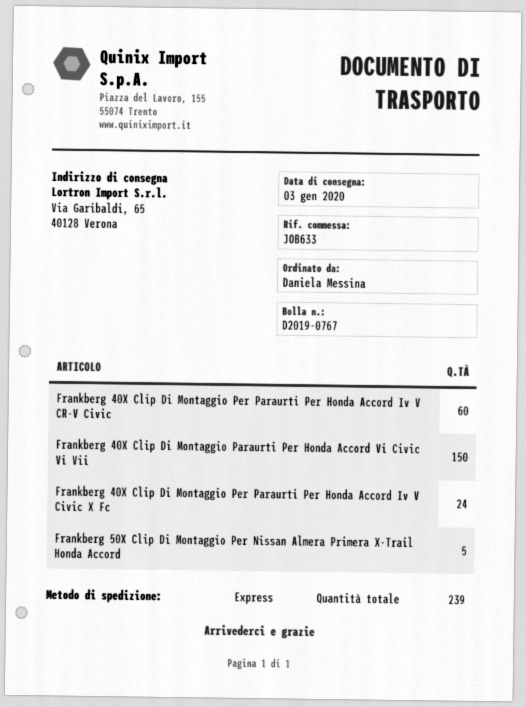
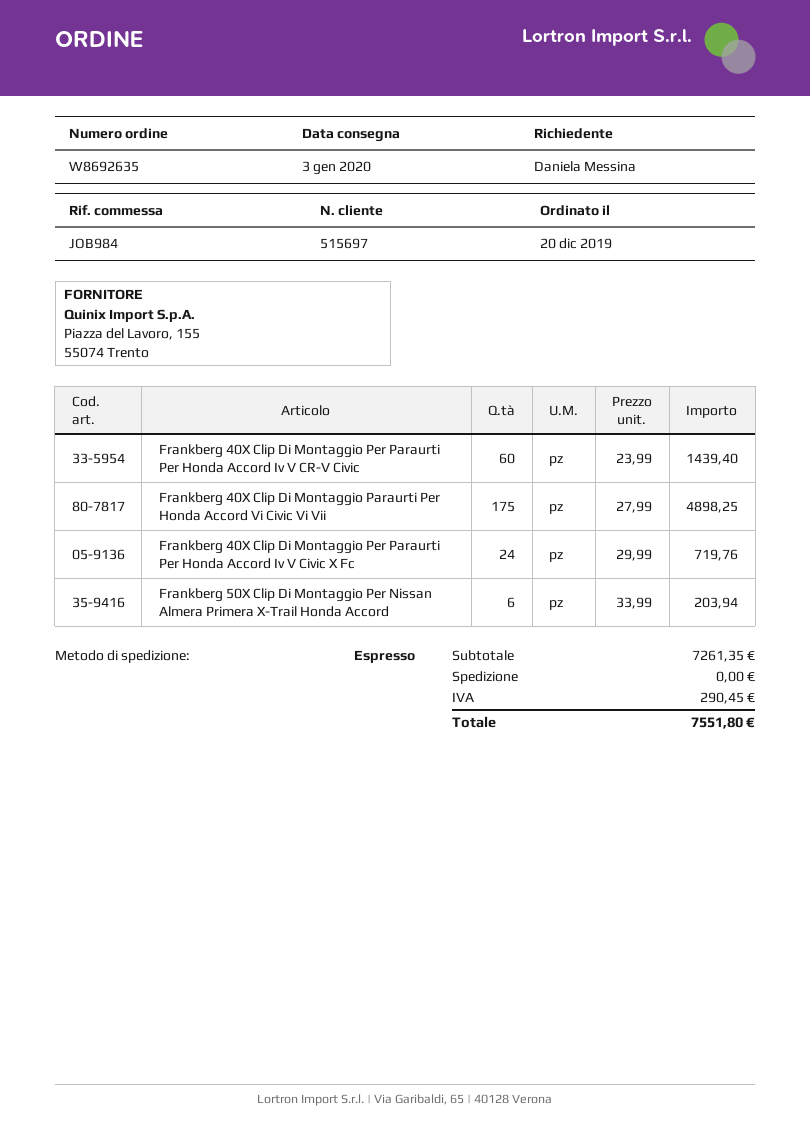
reference: JOB633 -> JOB984
Frankberg 40X Clip Di Montaggio Paraurti Per Honda Accord Vi Civic Vi Vii: 150 -> 175
Frankberg 50X Clip Di Montaggio Per Nissan Almera Primera X-Trail Honda Accord: 5 -> 6

